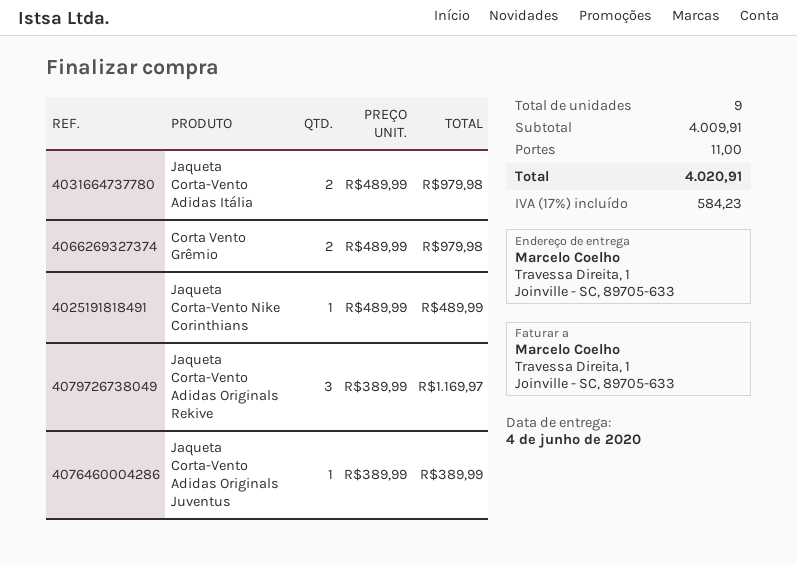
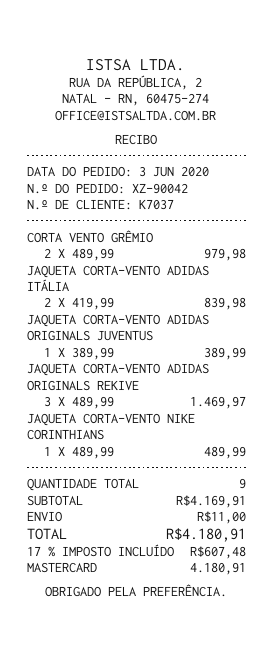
Jaqueta Corta-Vento Adidas Itália: 2 x 489.99 = 979.98 -> 2 x 419.99 = 839.98
Jaqueta Corta-Vento Adidas Originals Rekive: 3 x 389.99 = 1169.97 -> 3 x 489.99 = 1469.97
subtotal: 4009.91 -> 4169.91
tax: 17% = 584.23 -> 17% = 607.48
total: 4020.91 -> 4180.91

